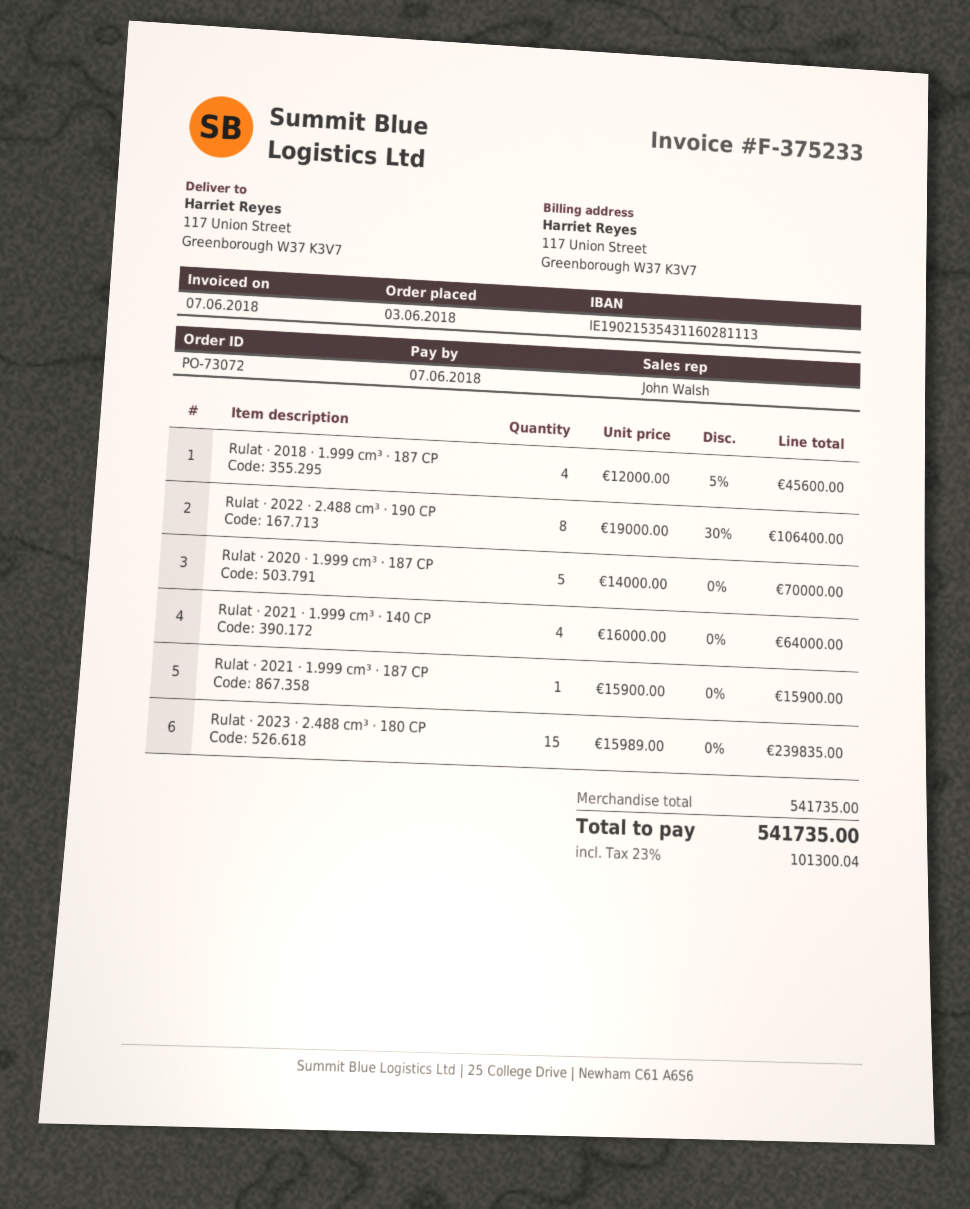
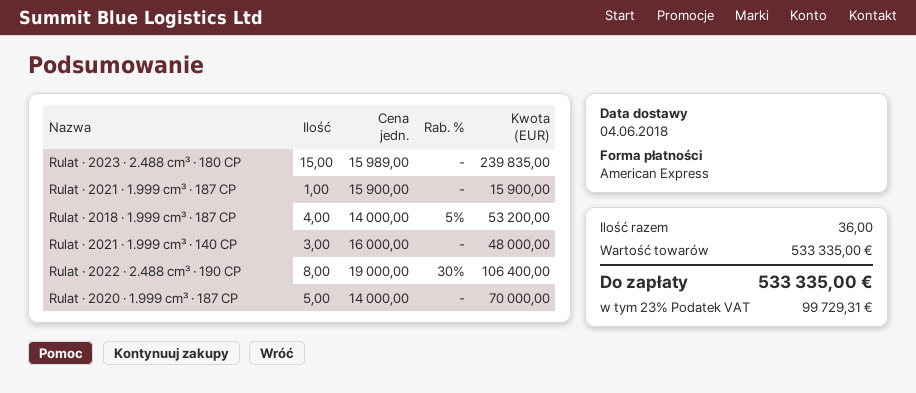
Rulat · 2018 · 1.999 cm³ · 187 CP: 4 x 12000.00 - 5% = 45600.00 -> 4 x 14000.00 - 5% = 53200.00
Rulat · 2021 · 1.999 cm³ · 140 CP: 4 x 16000.00 = 64000.00 -> 3 x 16000.00 = 48000.00
subtotal: 541735.00 -> 533335.00
tax: 23% = 101300.04 -> 23% = 99729.31
total: 541735.00 -> 533335.00

